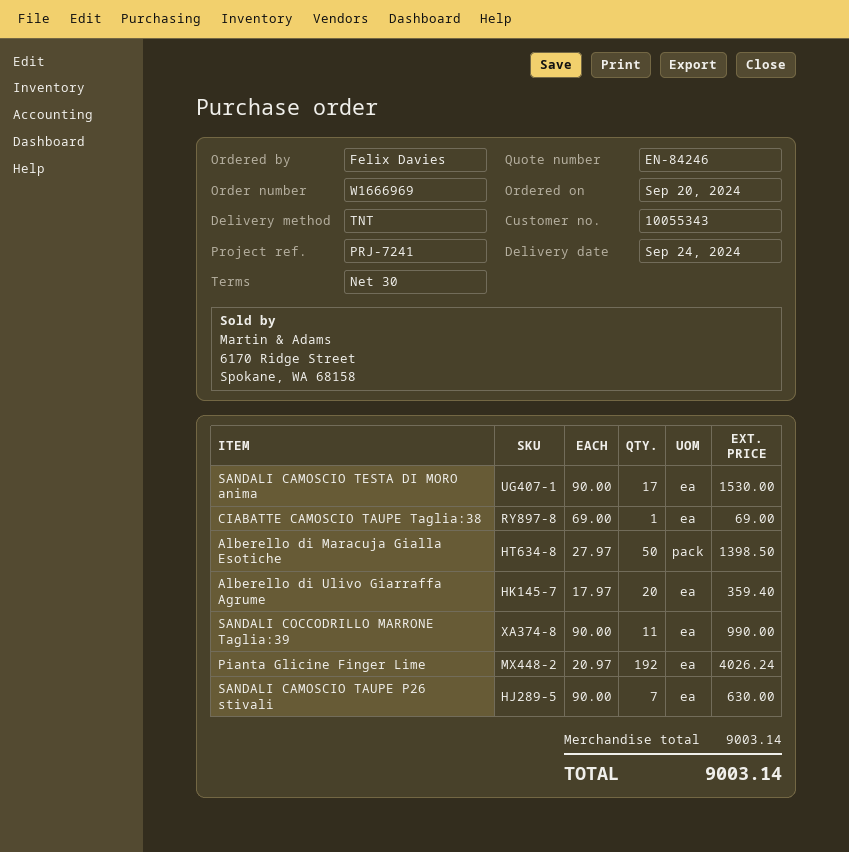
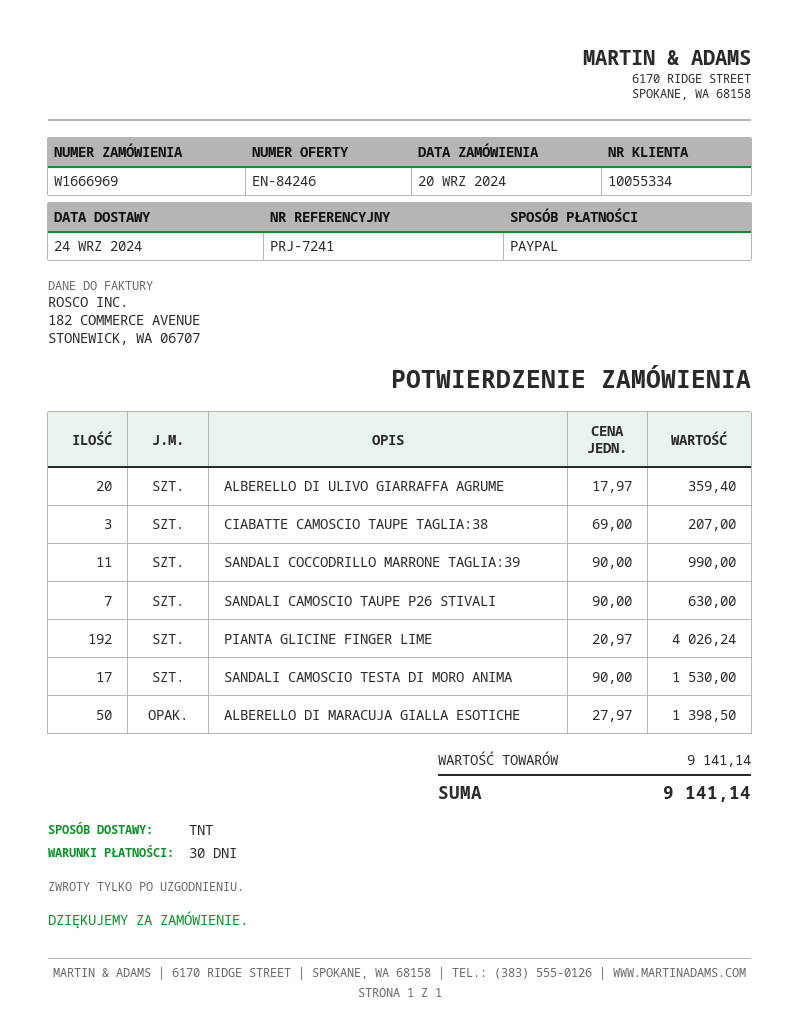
customer number: 10055343 -> 10055334
CIABATTE CAMOSCIO TAUPE Taglia:38: 1 x 69.00 = 69.00 -> 3 x 69.00 = 207.00
subtotal: 9003.14 -> 9141.14
total: 9003.14 -> 9141.14

